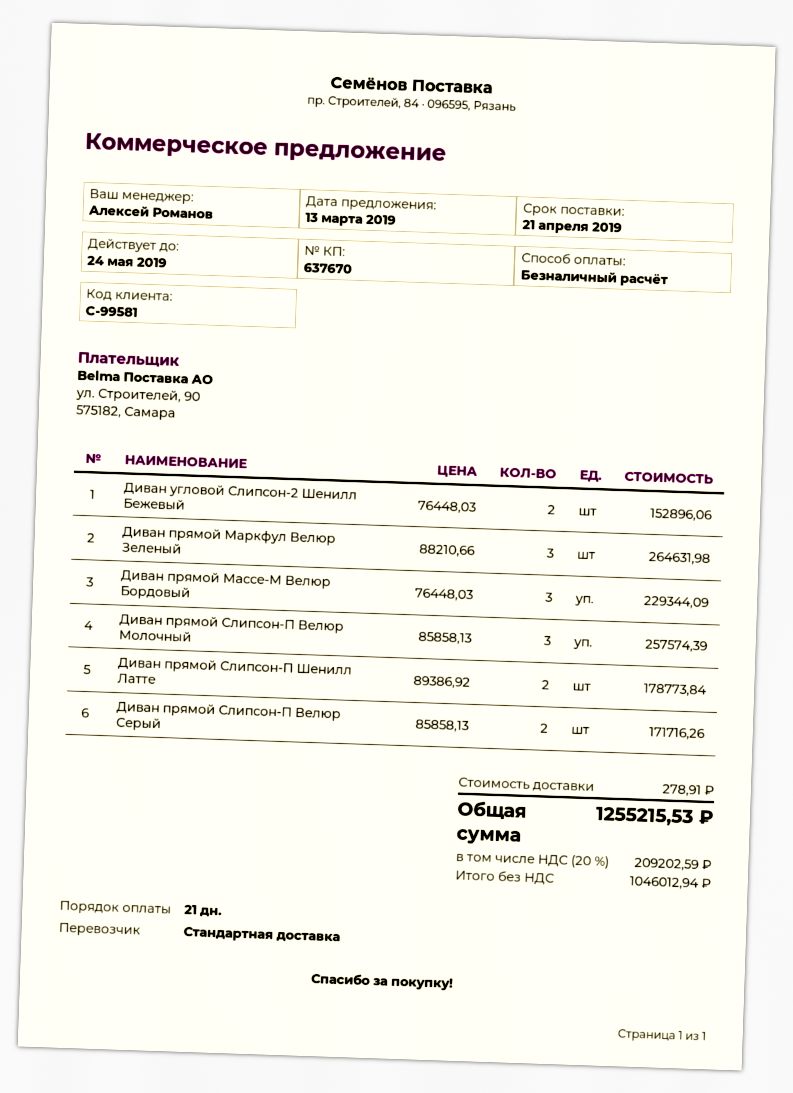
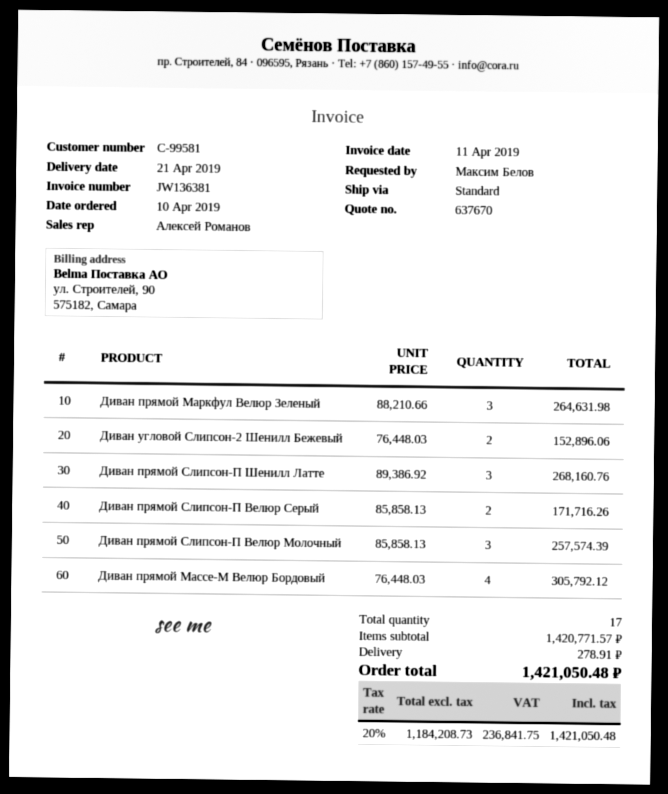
Диван прямой Массе-М Велюр Бордовый: 3 x 76448.03 = 229344.09 -> 4 x 76448.03 = 305792.12
Диван прямой Слипсон-П Шенилл Латте: 2 x 89386.92 = 178773.84 -> 3 x 89386.92 = 268160.76
net: 1046012.94 -> 1184208.73
tax: 20% = 209202.59 -> 20% = 236841.75
total: 1255215.53 -> 1421050.48

